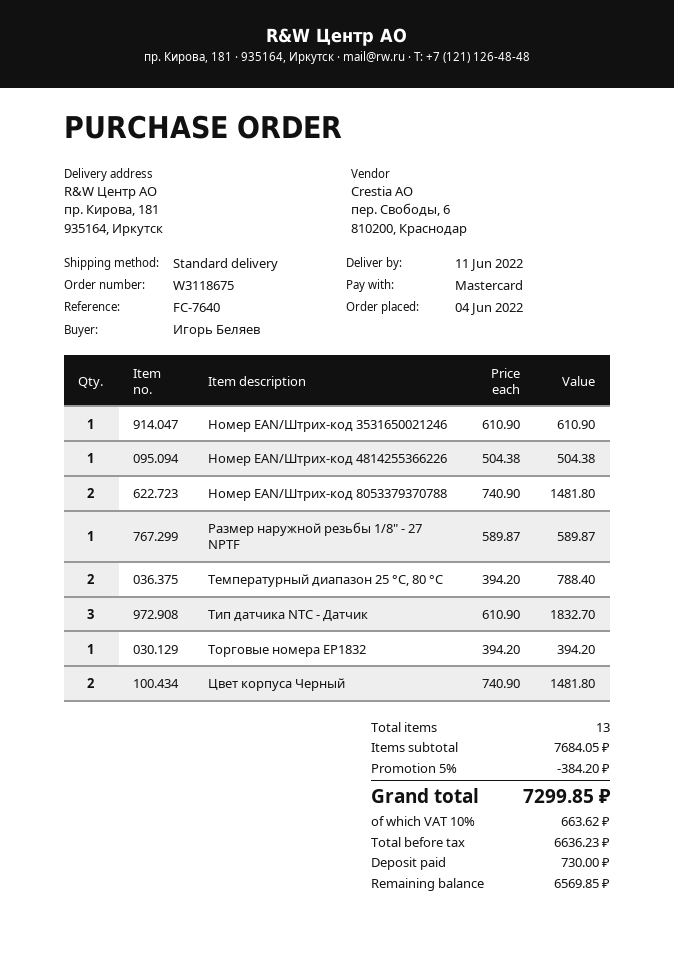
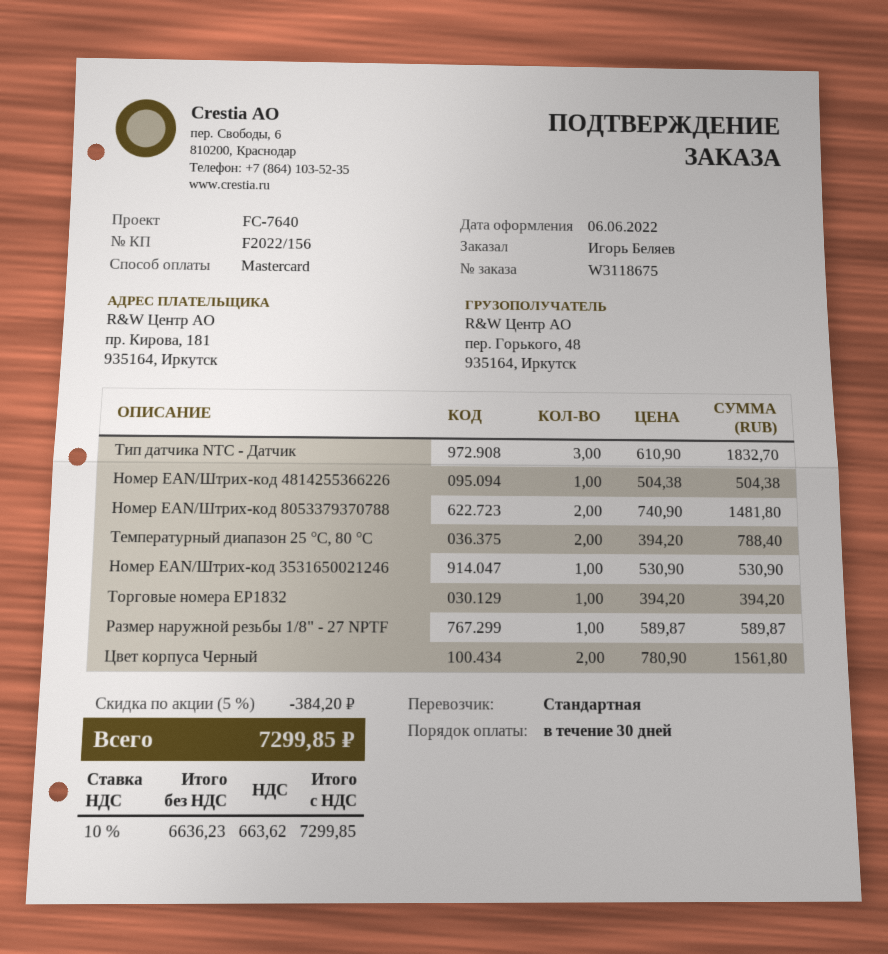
order date: 2022-06-04 -> 2022-06-06
ship to: пр. Кирова, 181, 935164, Иркутск -> пер. Горького, 48, 935164, Иркутск
Номер EAN/Штрих-код 3531650021246: 1 x 610.90 = 610.90 -> 1 x 530.90 = 530.90
Цвет корпуса Черный: 2 x 740.90 = 1481.80 -> 2 x 780.90 = 1561.80

